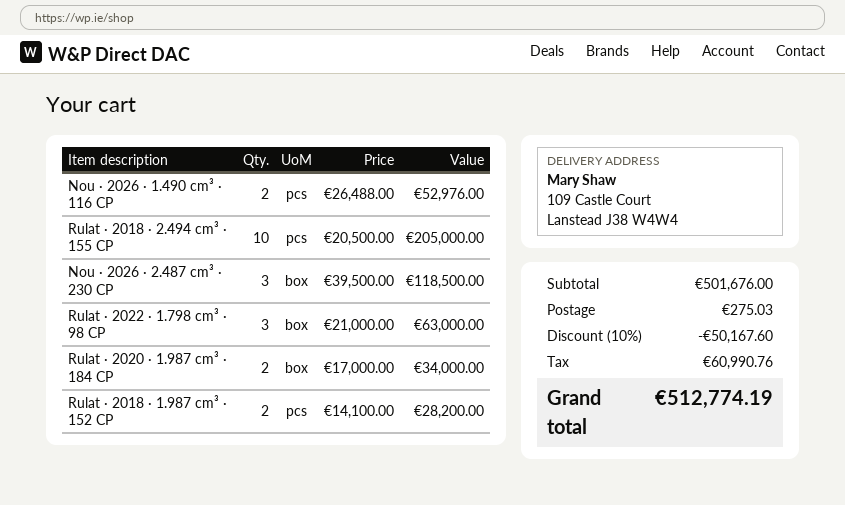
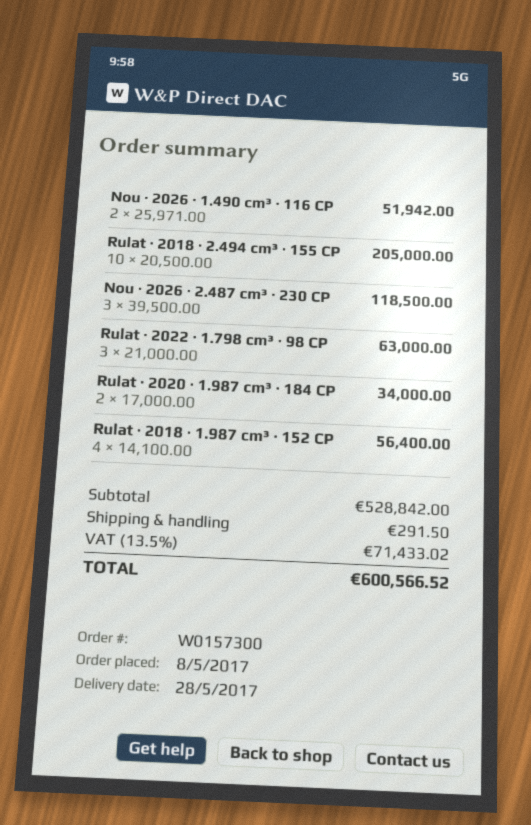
Nou · 2026 · 1.490 cm³ · 116 CP: 2 x 26488.00 = 52976.00 -> 2 x 25971.00 = 51942.00
Rulat · 2018 · 1.987 cm³ · 152 CP: 2 x 14100.00 = 28200.00 -> 4 x 14100.00 = 56400.00
subtotal: 501676.00 -> 528842.00
discount: 10% = 50167.60 -> none
shipping: 275.03 -> 291.50
tax: 60990.76 -> 71433.02
total: 512774.19 -> 600566.52

